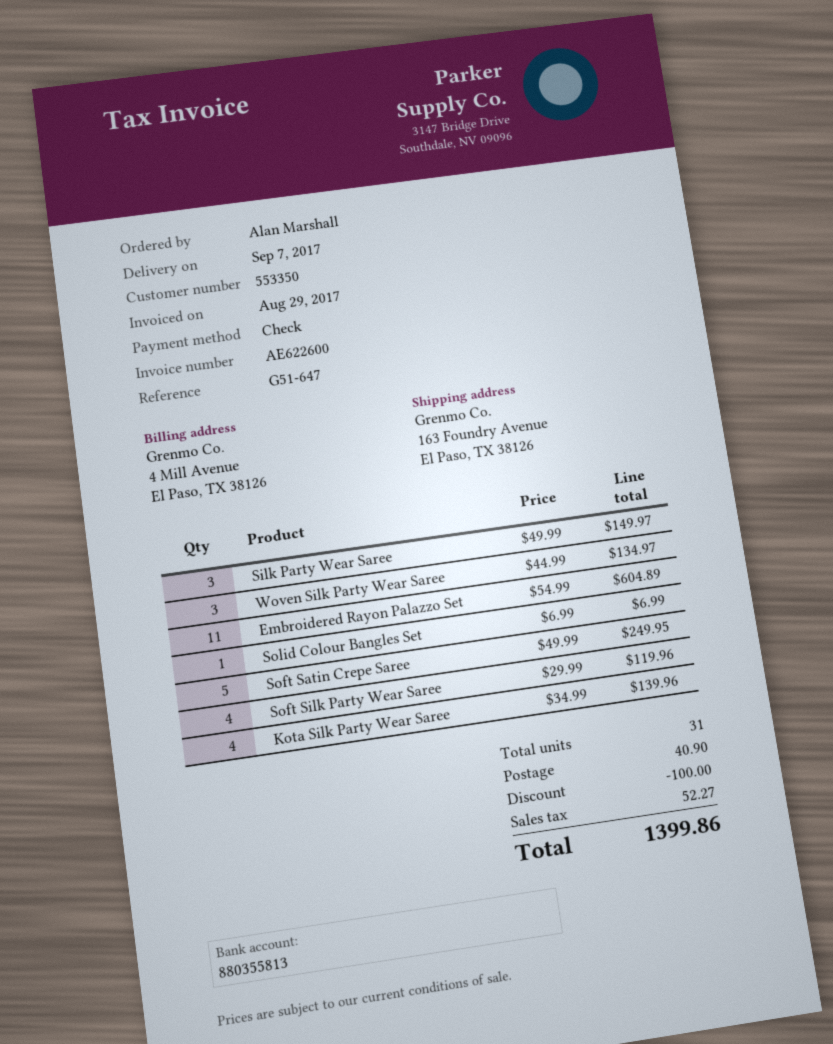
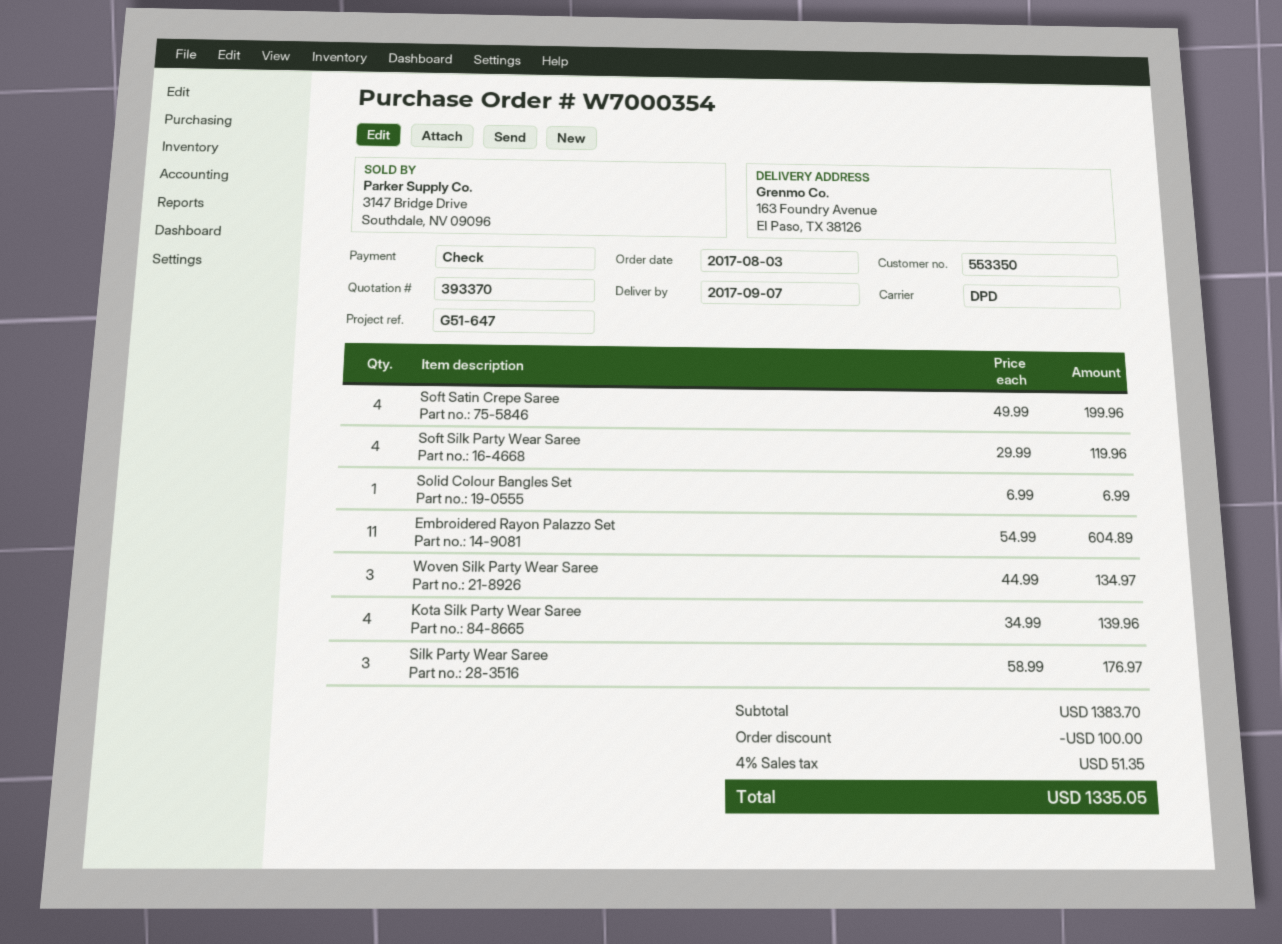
Silk Party Wear Saree: 3 x 49.99 = 149.97 -> 3 x 58.99 = 176.97
Soft Satin Crepe Saree: 5 x 49.99 = 249.95 -> 4 x 49.99 = 199.96
shipping: 40.90 -> none
tax: 52.27 -> 51.35
total: 1399.86 -> 1335.05

